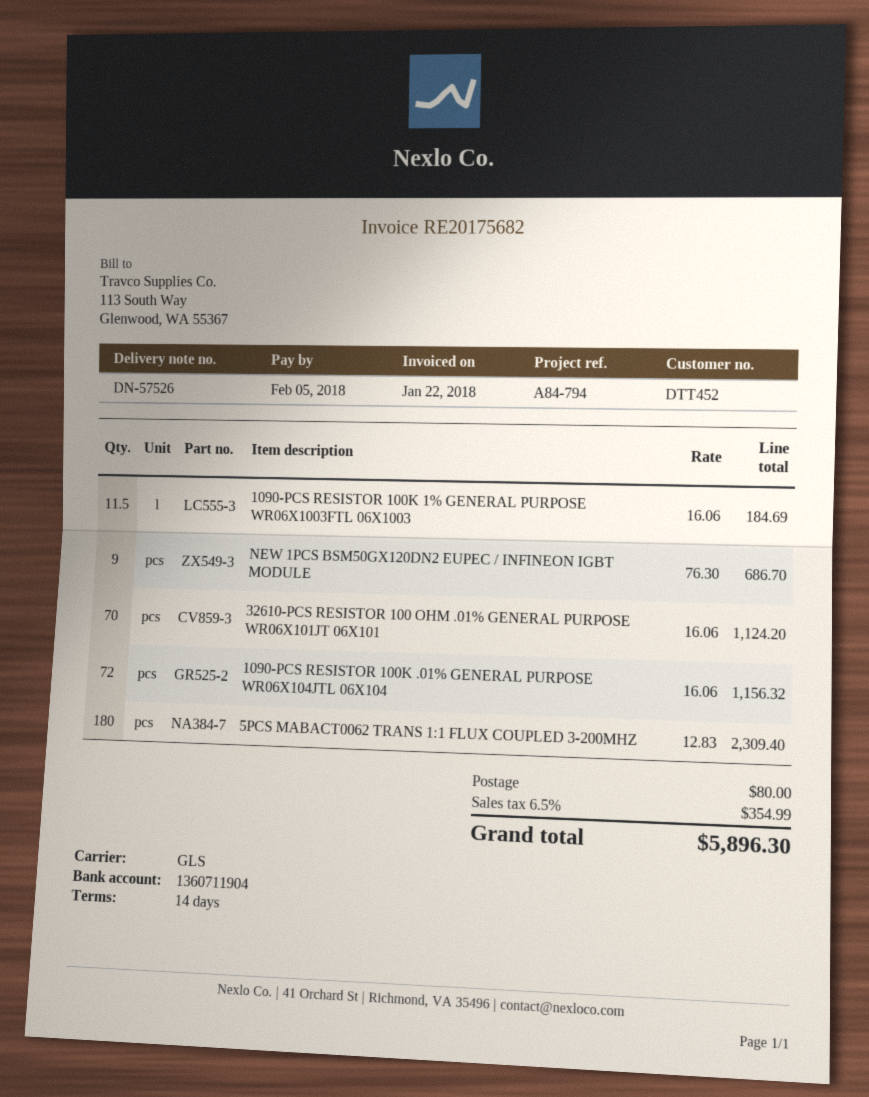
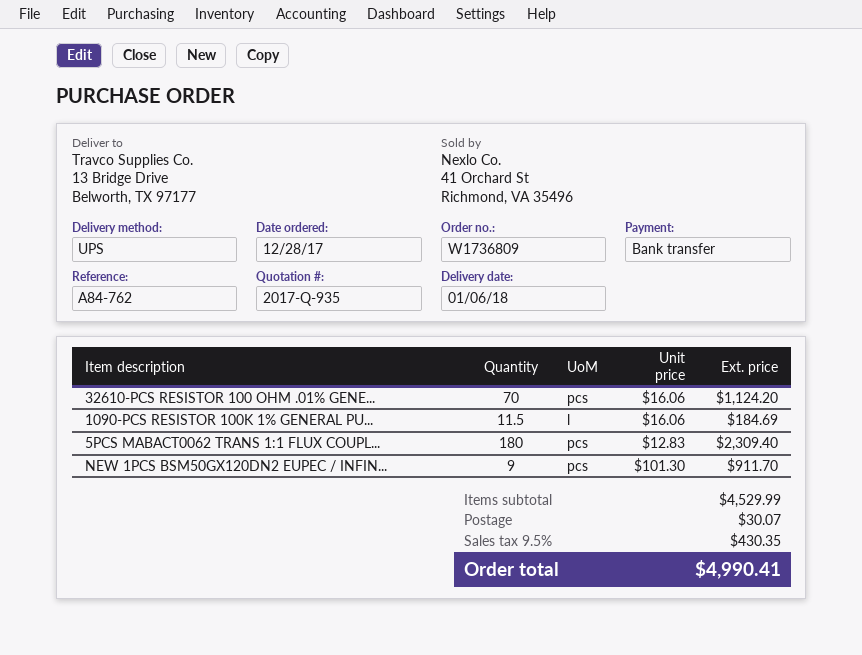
reference: A84-794 -> A84-762
shipping method: GLS -> UPS
NEW 1PCS BSM50GX120DN2 EUPEC / INFINEON IGBT MODULE: 9 x 76.30 = 686.70 -> 9 x 101.30 = 911.70
1090-PCS RESISTOR 100K .01% GENERAL PURPOSE WR06X104JTL 06X104: 72 x 16.06 = 1156.32 -> none
shipping: 80.00 -> 30.07
tax: 6.5% = 354.99 -> 9.5% = 430.35
total: 5896.30 -> 4990.41

